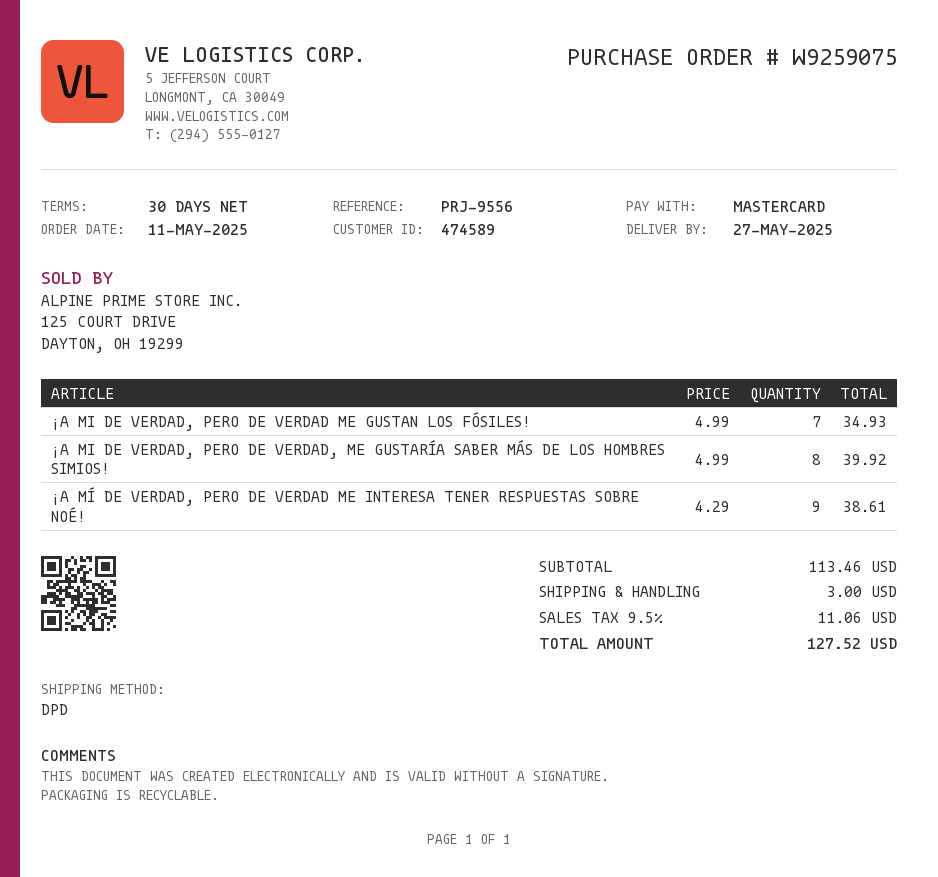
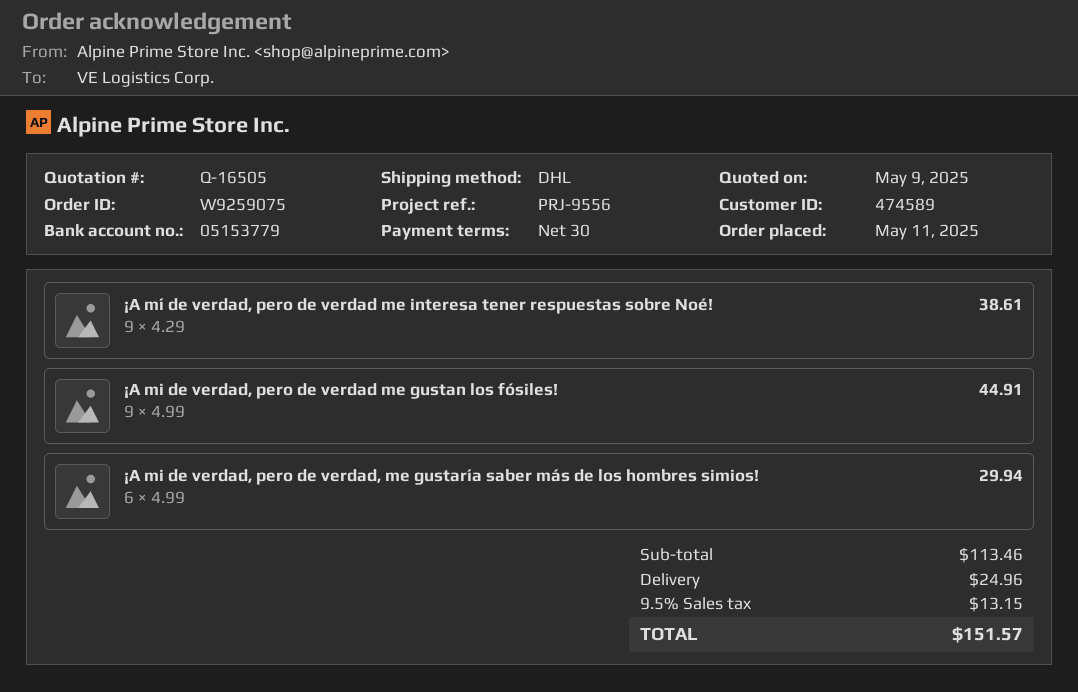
shipping method: DPD -> DHL
¡A MI DE VERDAD, PERO DE VERDAD ME GUSTAN LOS FÓSILES!: 7 x 4.99 = 34.93 -> 9 x 4.99 = 44.91
¡A MI DE VERDAD, PERO DE VERDAD, ME GUSTARÍA SABER MÁS DE LOS HOMBRES SIMIOS!: 8 x 4.99 = 39.92 -> 6 x 4.99 = 29.94
shipping: 3.00 -> 24.96
tax: 9.5% = 11.06 -> 9.5% = 13.15
total: 127.52 -> 151.57

